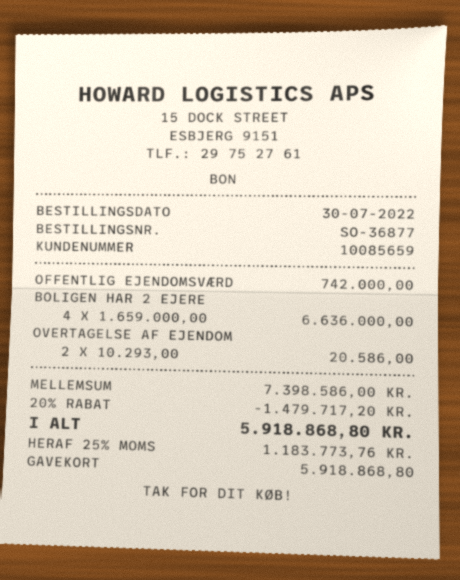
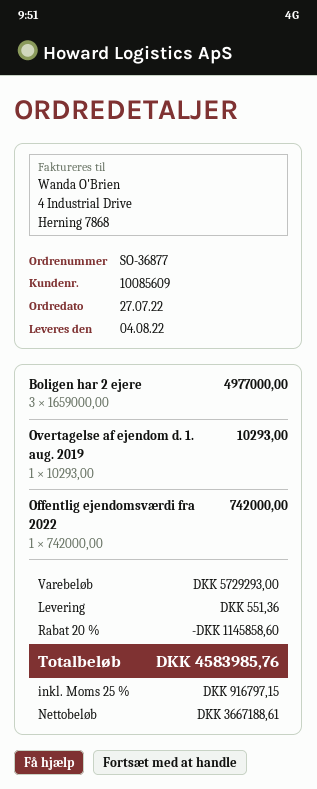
order date: 2022-07-30 -> 2022-07-27
customer number: 10085659 -> 10085609
BOLIGEN HAR 2 EJERE: 4 x 1659000.00 = 6636000.00 -> 3 x 1659000.00 = 4977000.00
OVERTAGELSE AF EJENDOM: 2 x 10293.00 = 20586.00 -> 1 x 10293.00 = 10293.00
subtotal: 7398586.00 -> 5729293.00
discount: 20% = 1479717.20 -> 20% = 1145858.60
shipping: none -> 551.36
tax: 25% = 1183773.76 -> 25% = 916797.15
total: 5918868.80 -> 4583985.76

